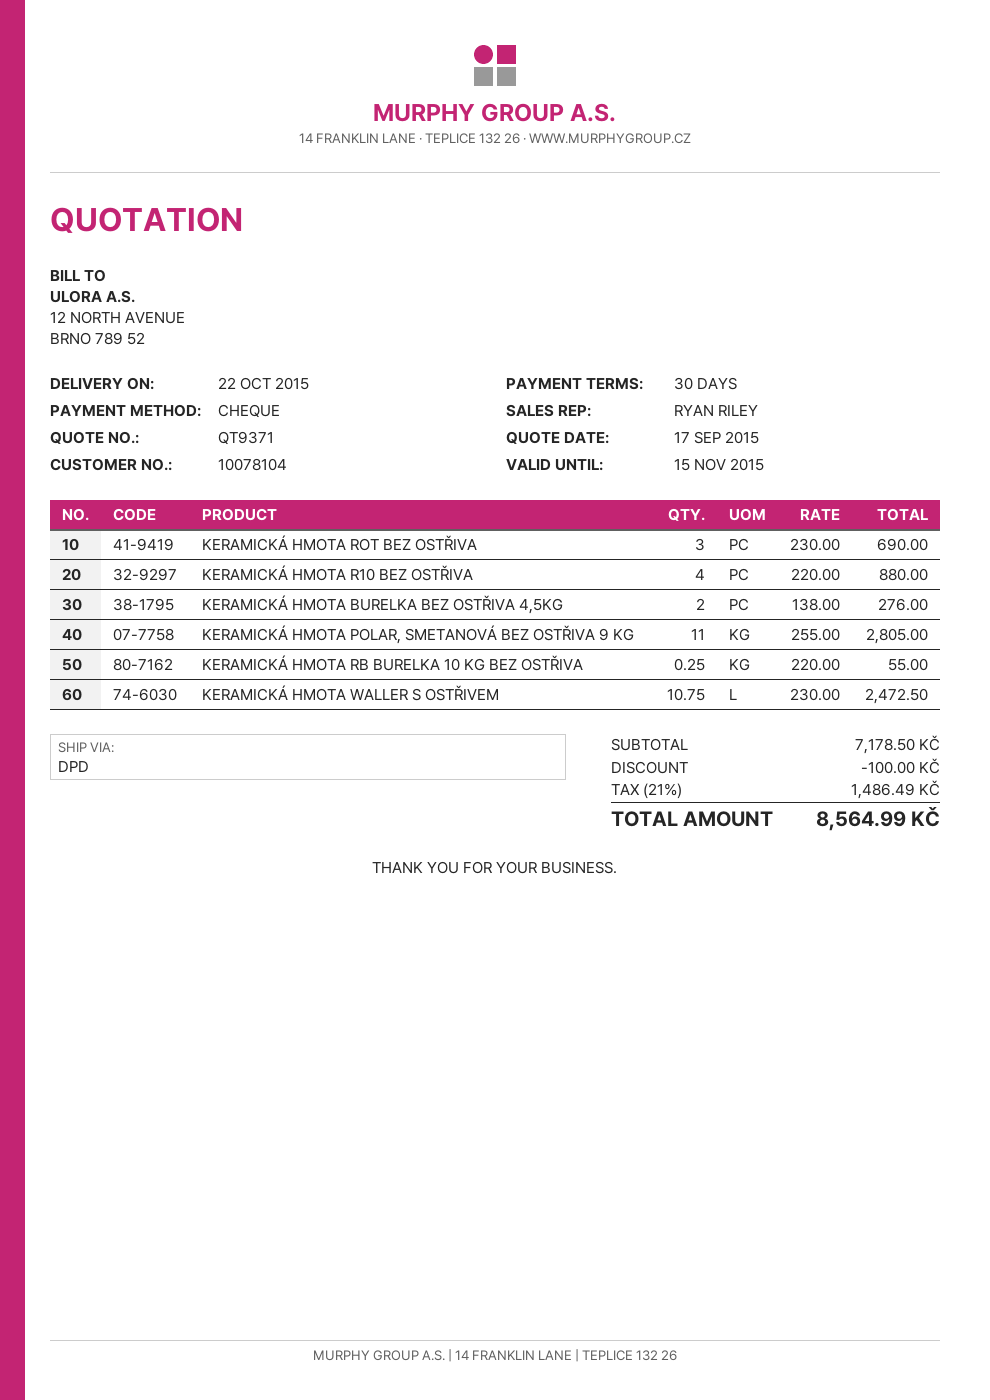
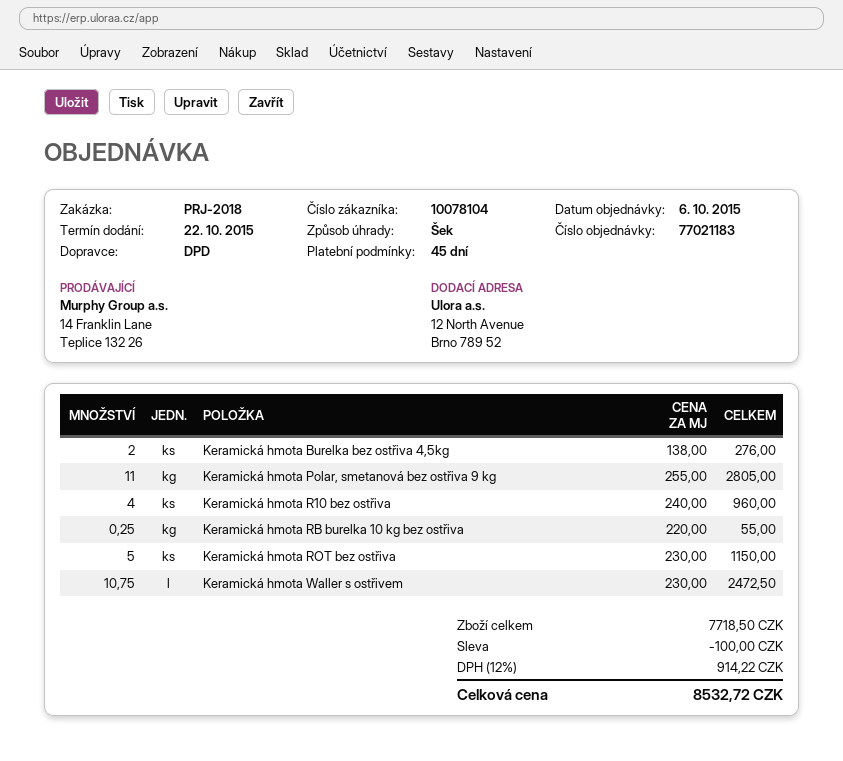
payment terms: 30 days -> 45 days
KERAMICKÁ HMOTA ROT BEZ OSTŘIVA: 3 x 230.00 = 690.00 -> 5 x 230.00 = 1150.00
KERAMICKÁ HMOTA R10 BEZ OSTŘIVA: 4 x 220.00 = 880.00 -> 4 x 240.00 = 960.00
subtotal: 7178.50 -> 7718.50
tax: 21% = 1486.49 -> 12% = 914.22
total: 8564.99 -> 8532.72

